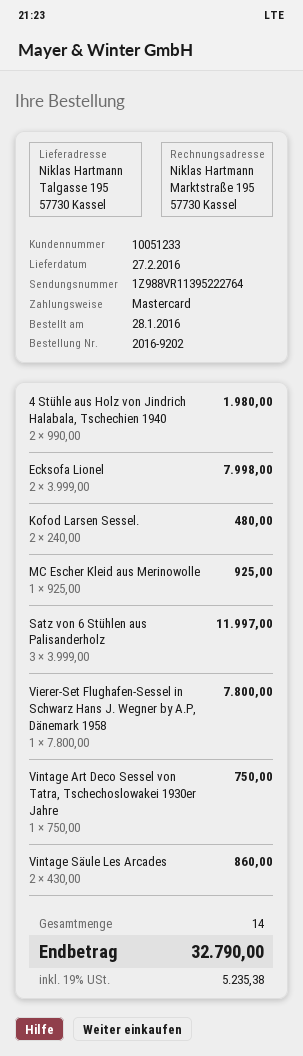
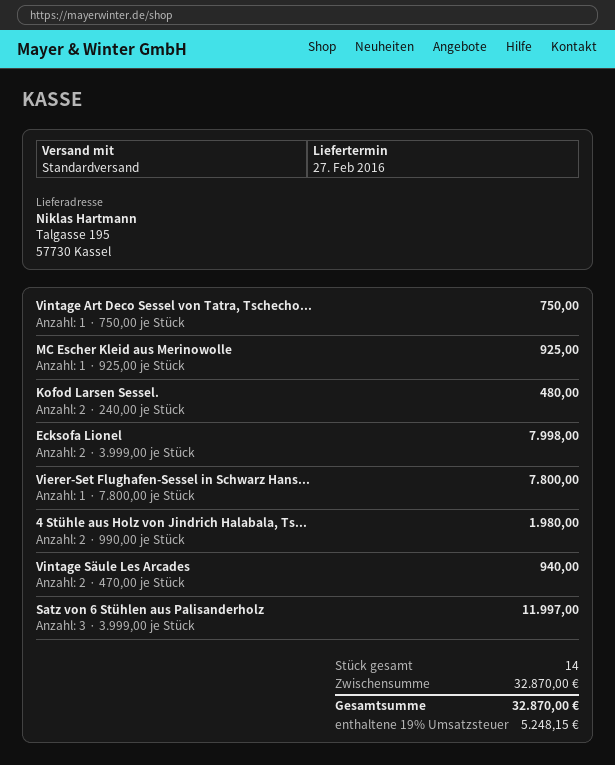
Vintage Säule Les Arcades: 2 x 430.00 = 860.00 -> 2 x 470.00 = 940.00
tax: 19% = 5235.38 -> 19% = 5248.15
total: 32790.00 -> 32870.00

